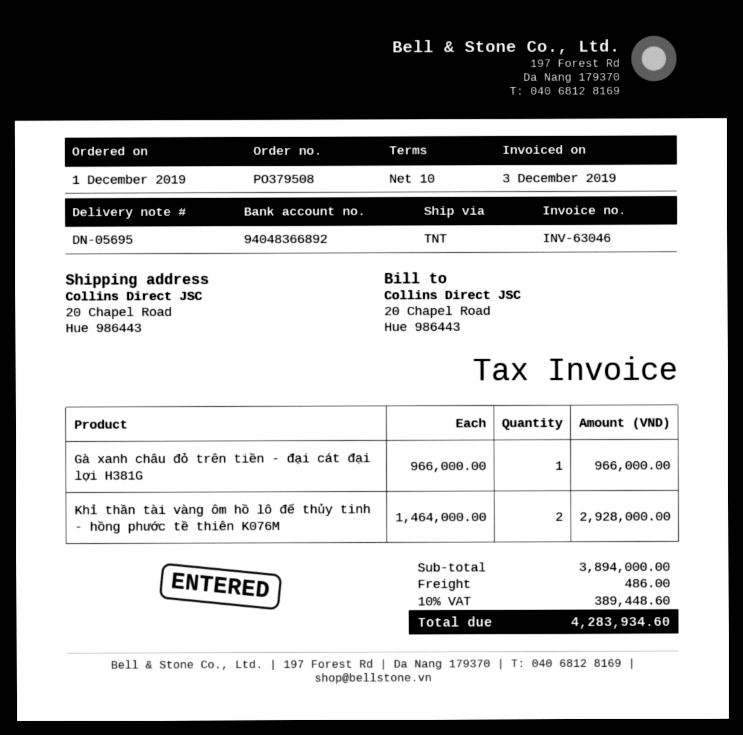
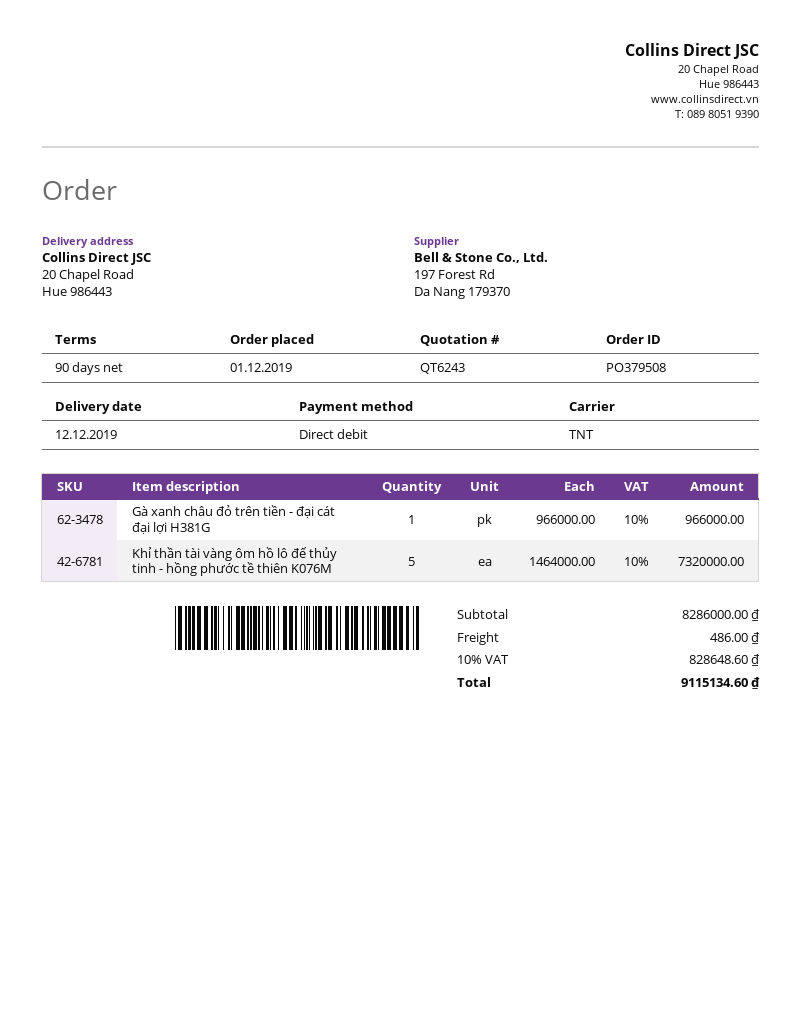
payment terms: 10 days -> 90 days
Khỉ thần tài vàng ôm hồ lô đế thủy tinh - hồng phước tề thiên K076M: 2 x 1464000.00 = 2928000.00 -> 5 x 1464000.00 = 7320000.00
subtotal: 3894000.00 -> 8286000.00
tax: 10% = 389448.60 -> 10% = 828648.60
total: 4283934.60 -> 9115134.60

